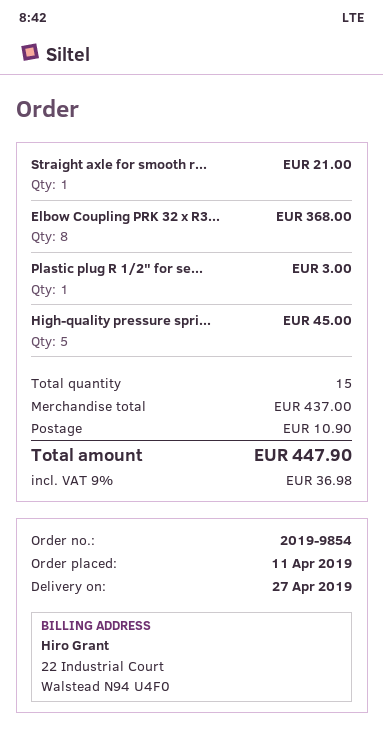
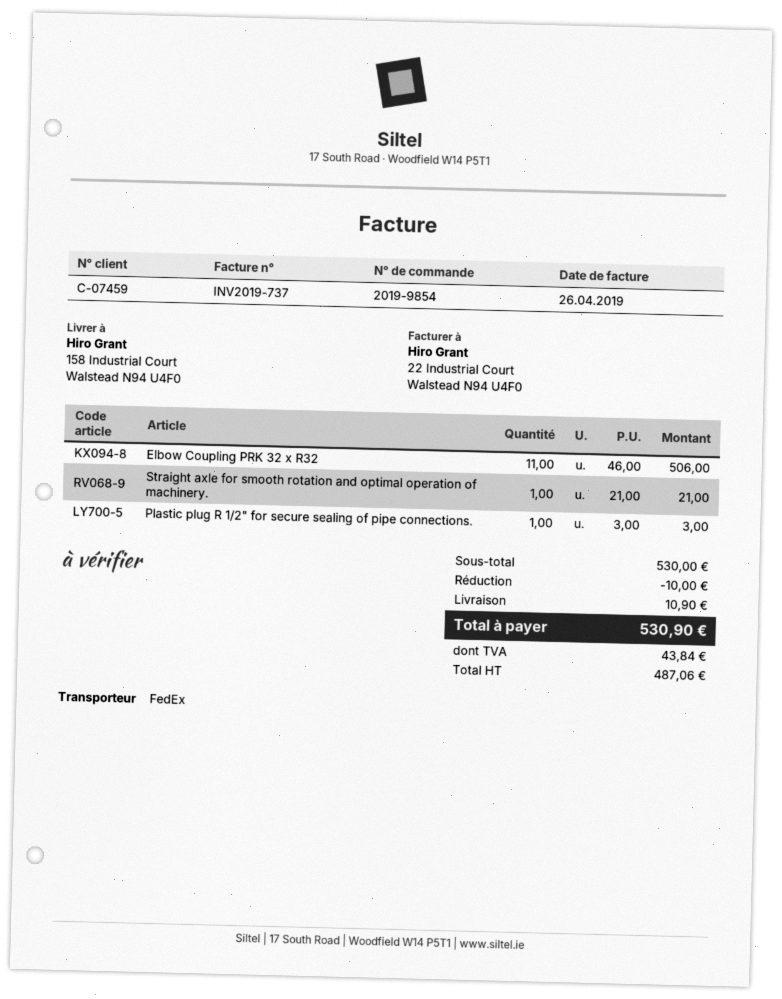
Elbow Coupling PRK 32 x R3...: 8 for 368.00 -> 11 for 506.00
High-quality pressure spri...: 5 for 45.00 -> none
subtotal: 437.00 -> 530.00
discount: none -> 10.00
tax: 36.98 -> 43.84
total: 447.90 -> 530.90

